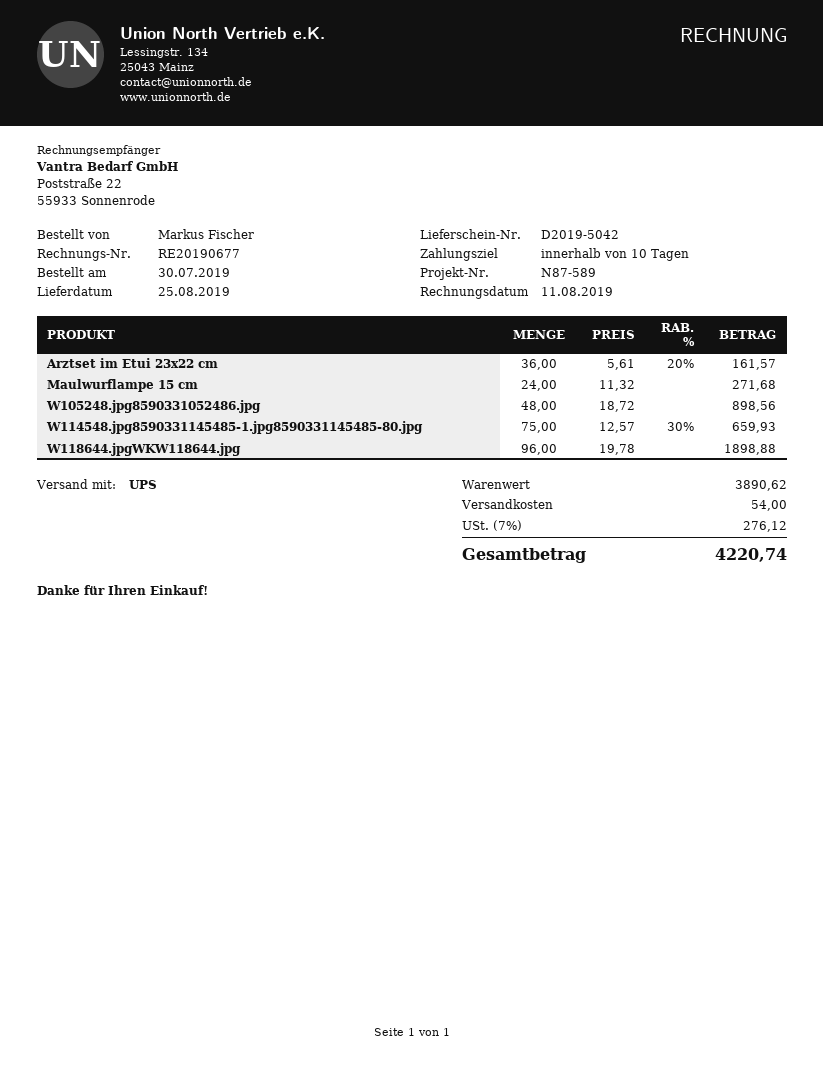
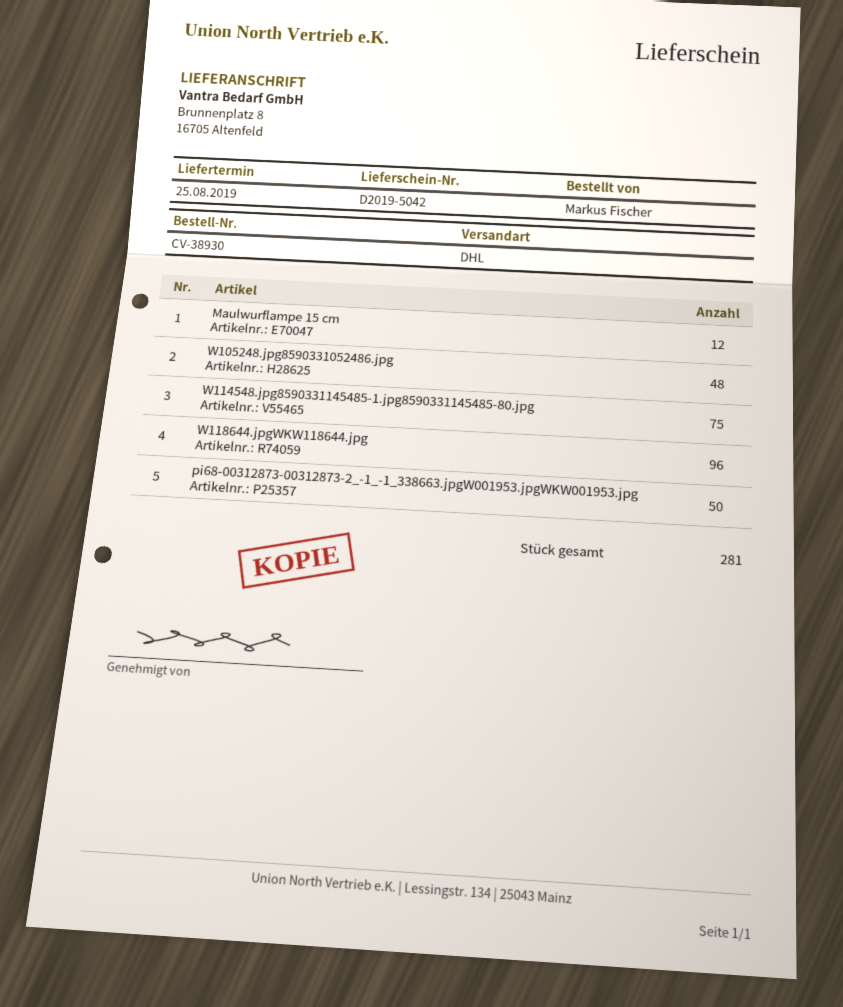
shipping method: UPS -> DHL
Arztset im Etui 23x22 cm: 36 -> none
Maulwurflampe 15 cm: 24 -> 12
pi68-00312873-00312873-2_-1_-1_338663.jpgW001953.jpgWKW001953.jpg: none -> 50

